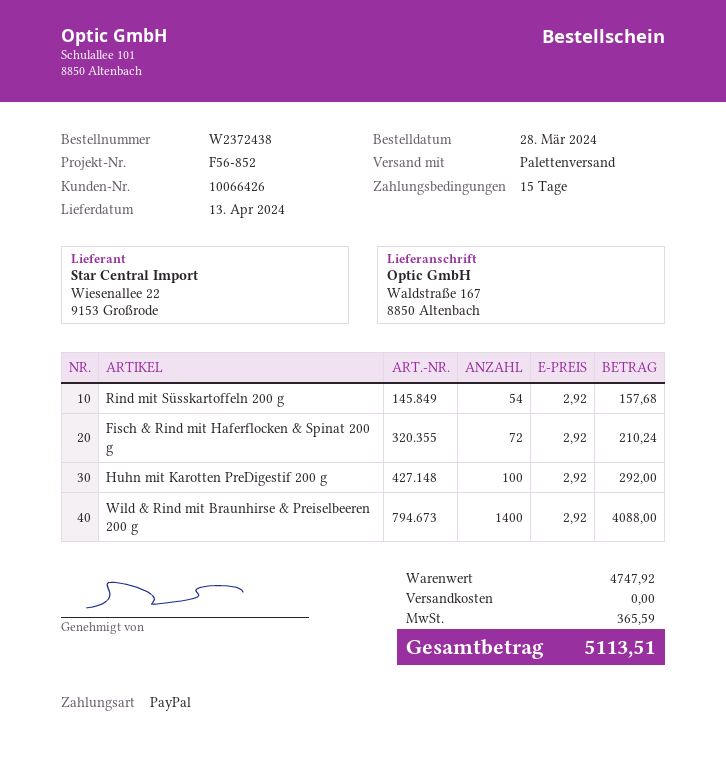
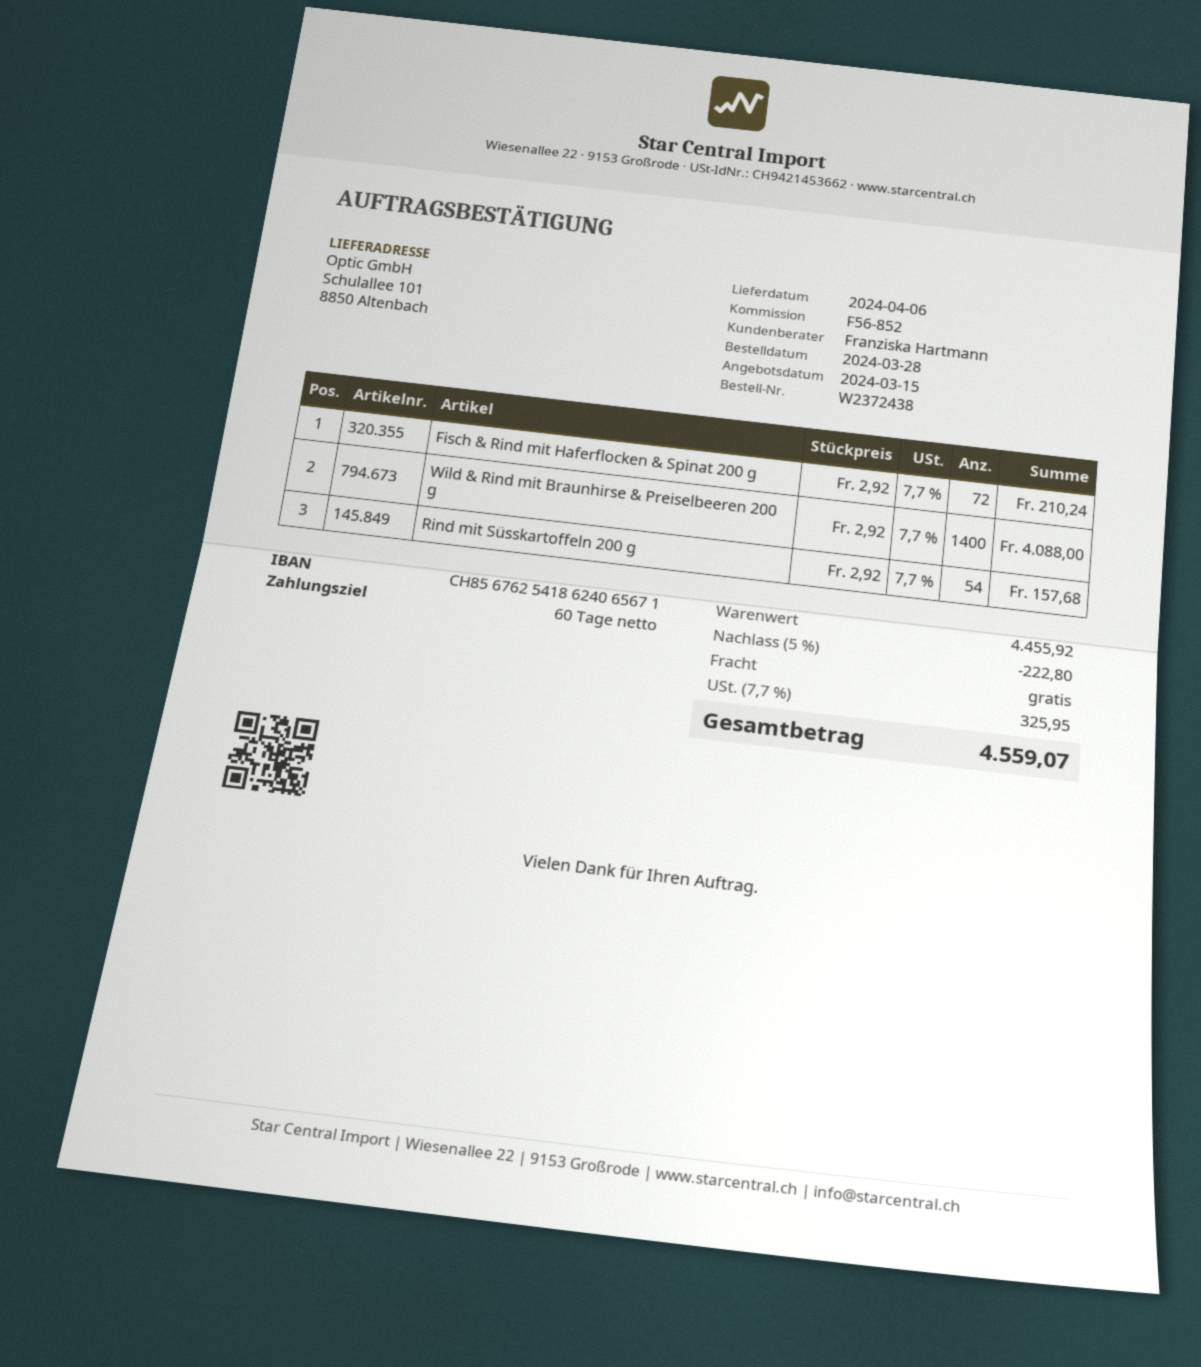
delivery date: 2024-04-13 -> 2024-04-06
payment terms: 15 days -> 60 days
ship to: Waldstraße 167, 8850 Altenbach -> Schulallee 101, 8850 Altenbach
Huhn mit Karotten PreDigestif 200 g: 100 x 2.92 = 292.00 -> none
subtotal: 4747.92 -> 4455.92
discount: none -> 5% = 222.80
tax: 365.59 -> 325.95
total: 5113.51 -> 4559.07

